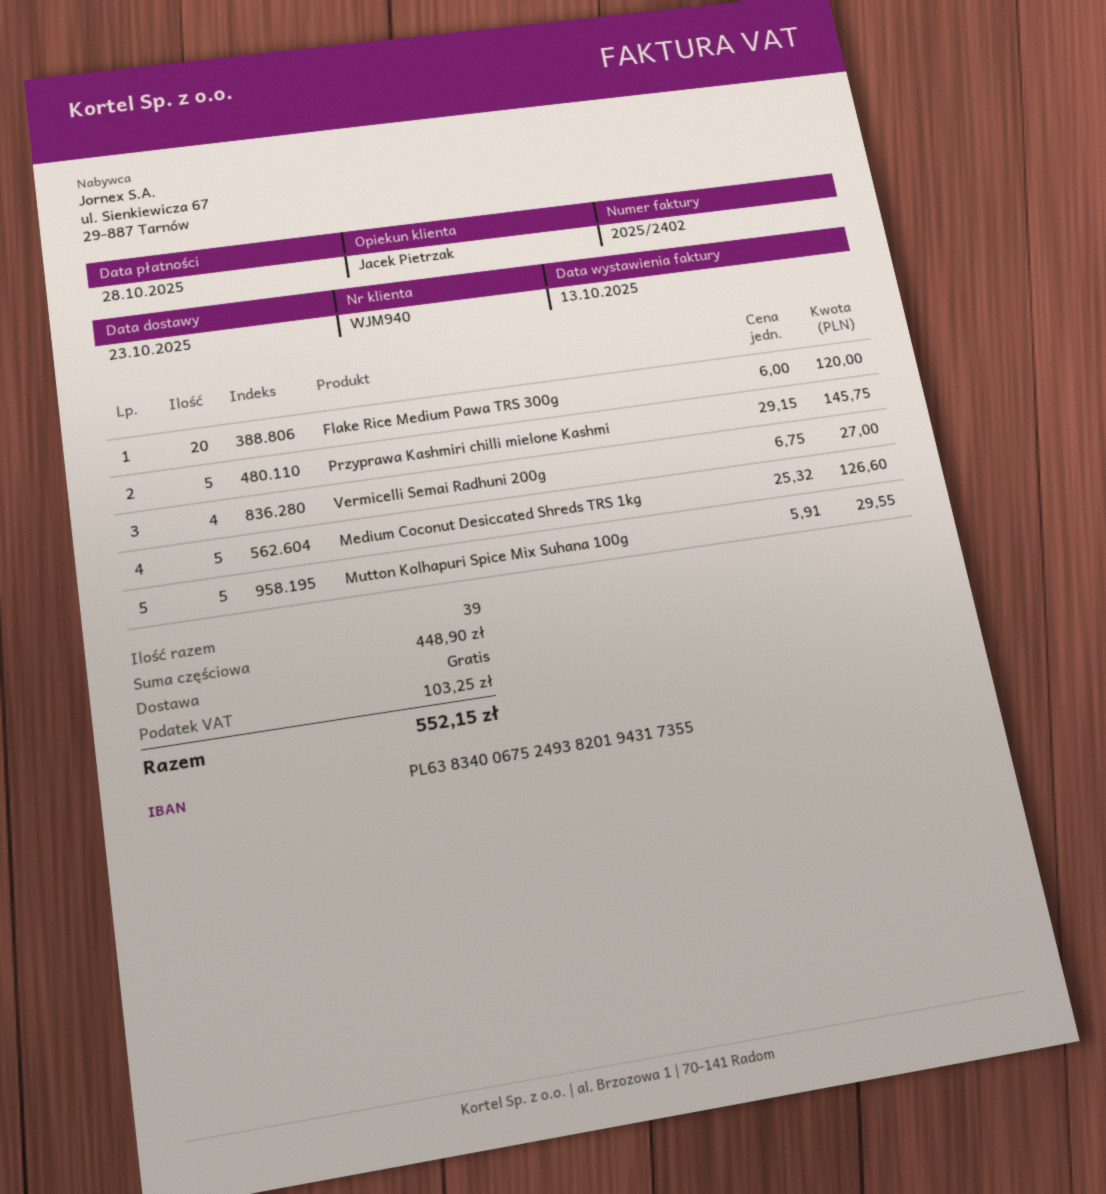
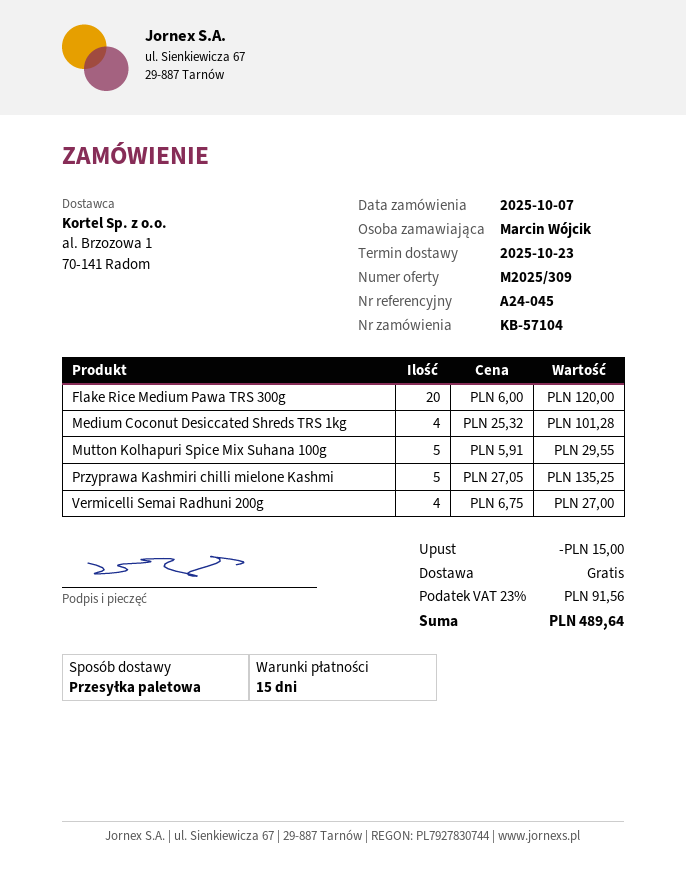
Przyprawa Kashmiri chilli mielone Kashmi: 5 x 29.15 = 145.75 -> 5 x 27.05 = 135.25
Medium Coconut Desiccated Shreds TRS 1kg: 5 x 25.32 = 126.60 -> 4 x 25.32 = 101.28
discount: none -> 15.00
tax: 103.25 -> 91.56
total: 552.15 -> 489.64

